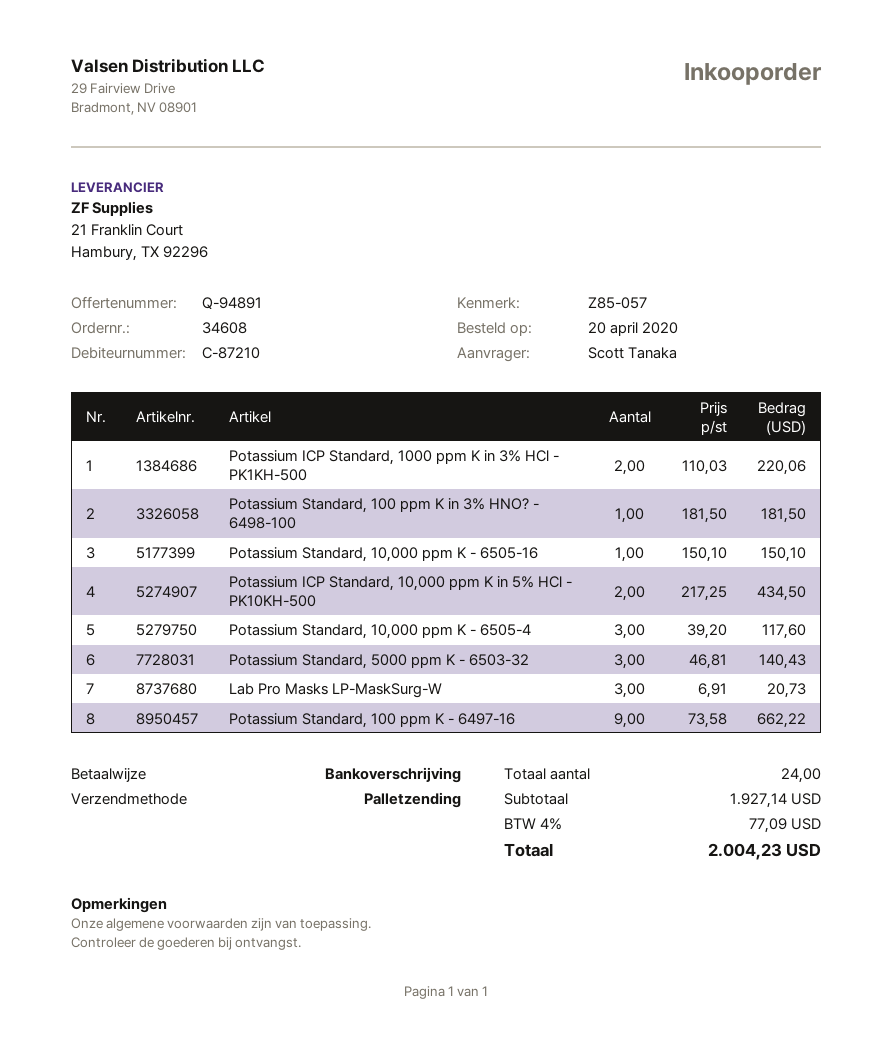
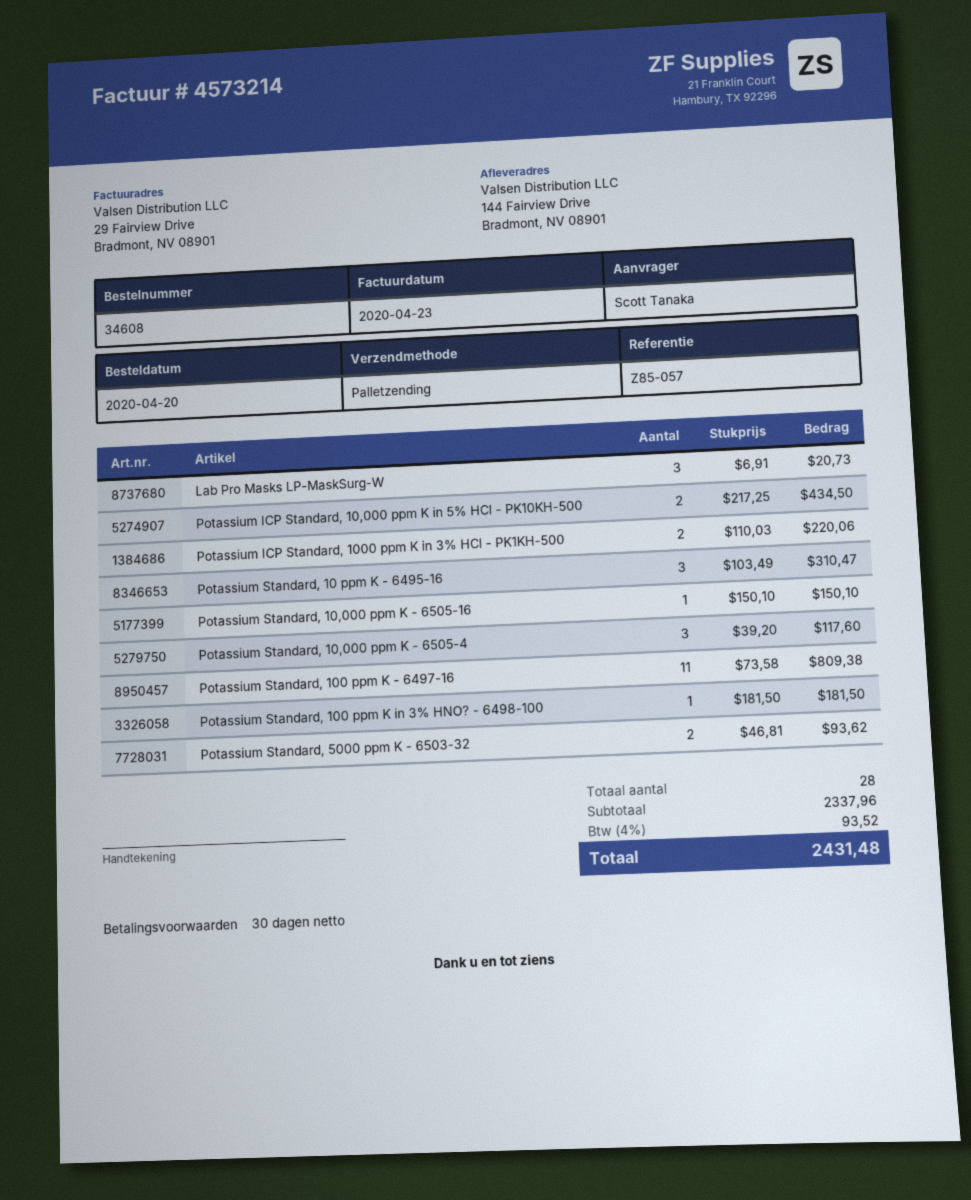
Potassium Standard, 5000 ppm K - 6503-32: 3 x 46.81 = 140.43 -> 2 x 46.81 = 93.62
Potassium Standard, 100 ppm K - 6497-16: 9 x 73.58 = 662.22 -> 11 x 73.58 = 809.38
Potassium Standard, 10 ppm K - 6495-16: none -> 3 x 103.49 = 310.47
total quantity: 24 -> 28
subtotal: 1927.14 -> 2337.96
tax: 4% = 77.09 -> 4% = 93.52
total: 2004.23 -> 2431.48

